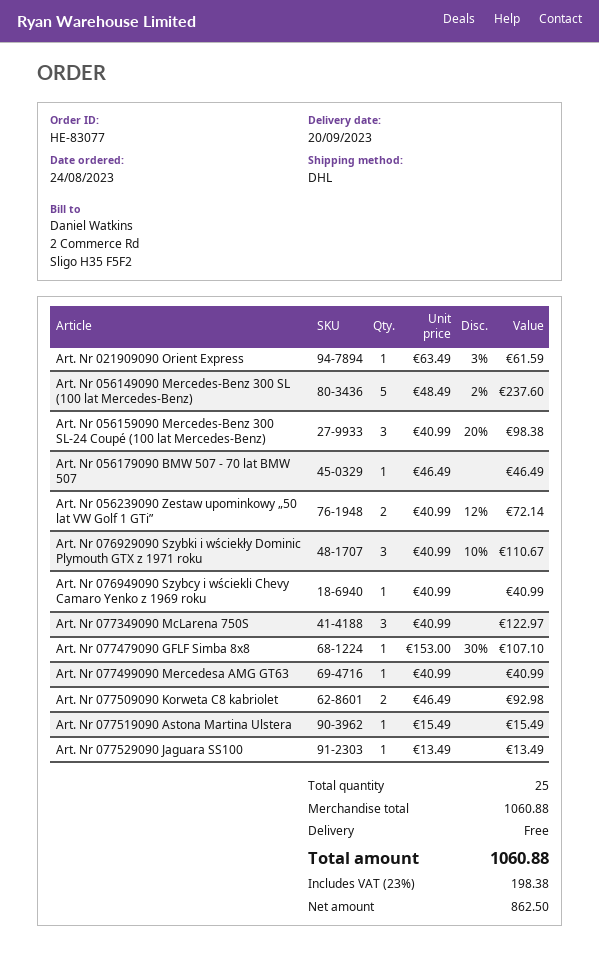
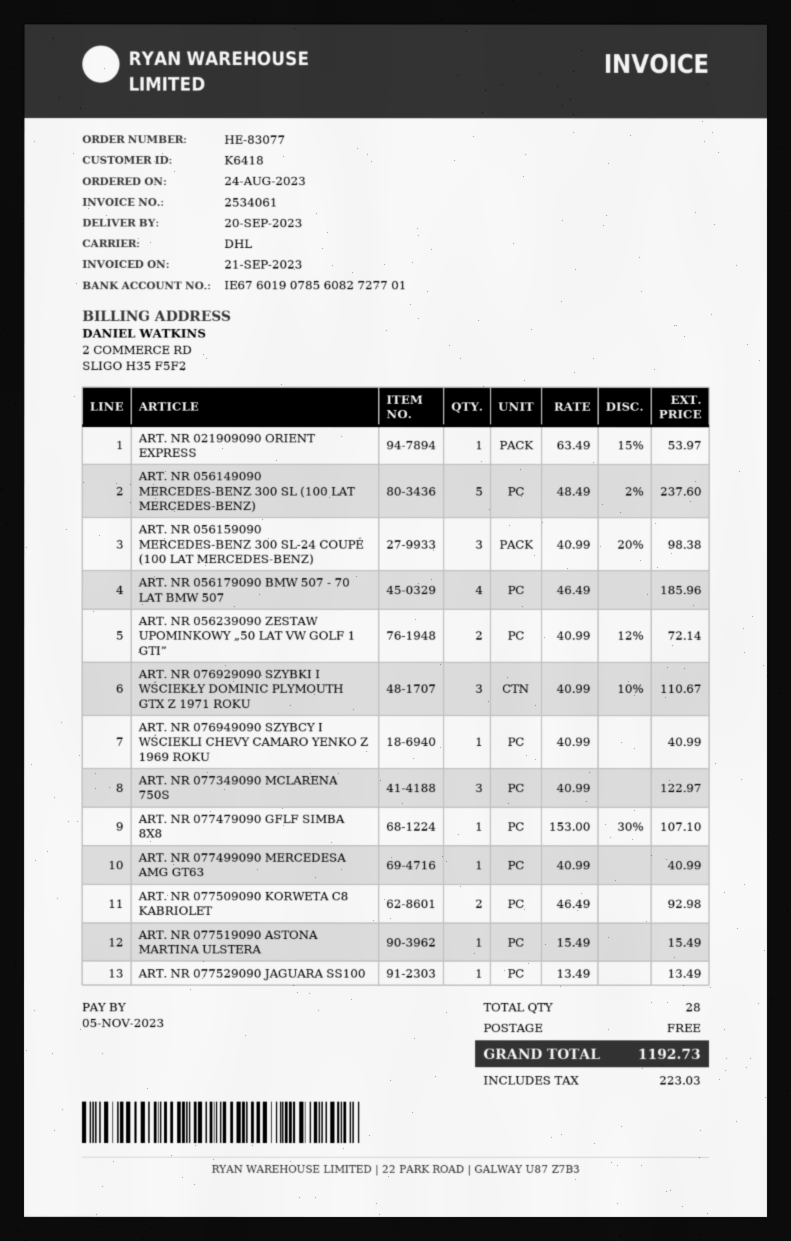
Art. Nr 021909090 Orient Express: 1 x 63.49 - 3% = 61.59 -> 1 x 63.49 - 15% = 53.97
Art. Nr 056179090 BMW 507 - 70 lat BMW 507: 1 x 46.49 = 46.49 -> 4 x 46.49 = 185.96
total quantity: 25 -> 28
tax: 198.38 -> 223.03
total: 1060.88 -> 1192.73

